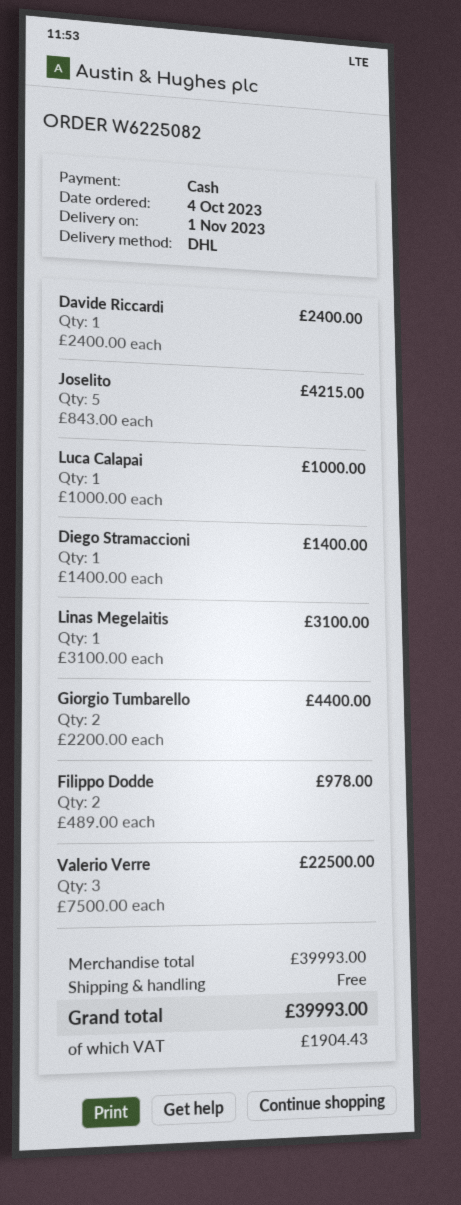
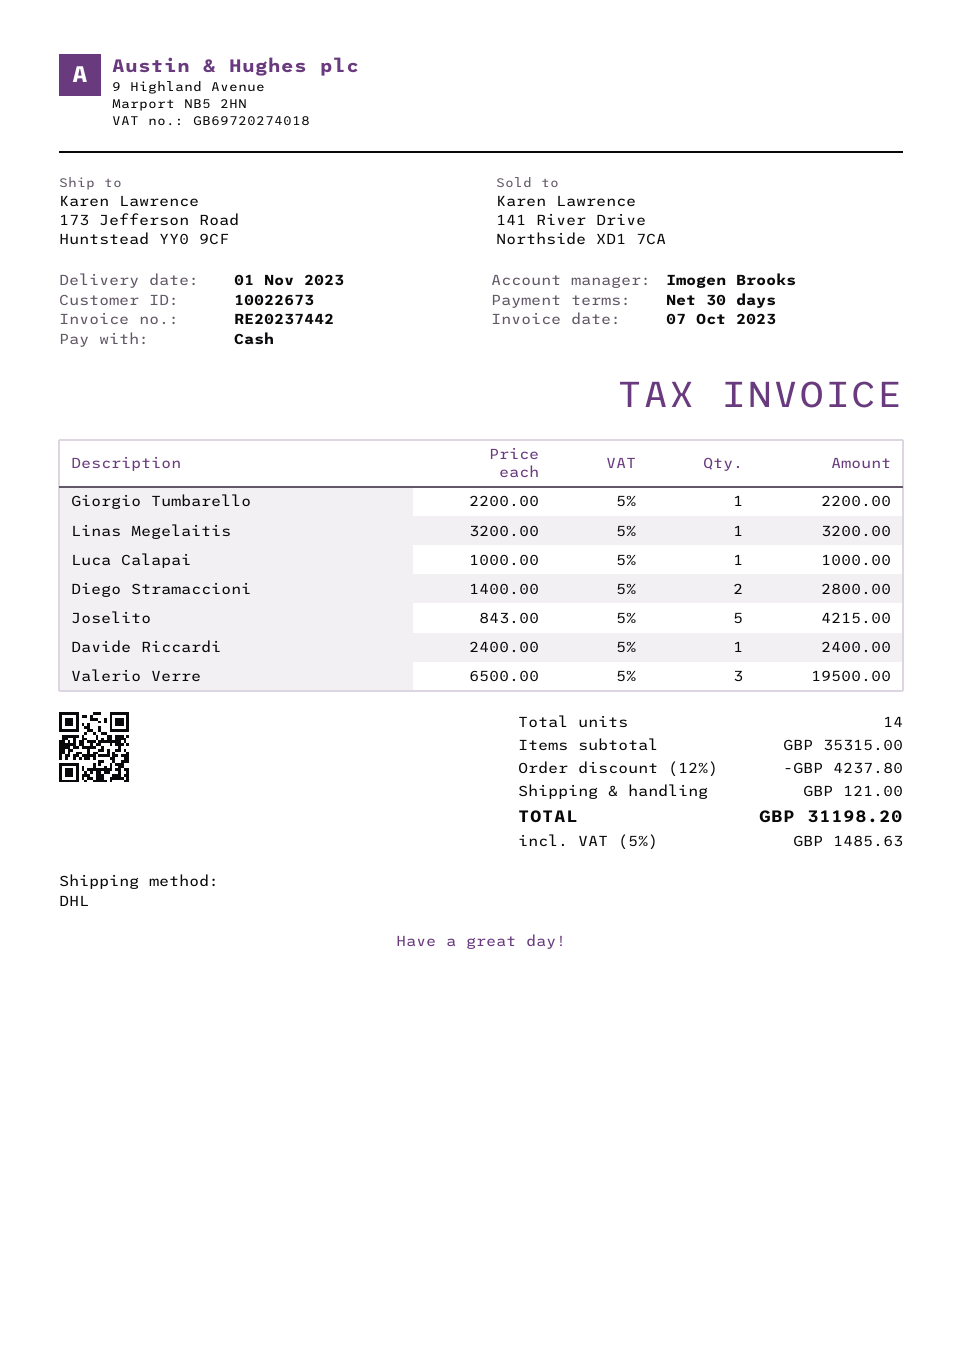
Diego Stramaccioni: 1 x 1400.00 = 1400.00 -> 2 x 1400.00 = 2800.00
Linas Megelaitis: 1 x 3100.00 = 3100.00 -> 1 x 3200.00 = 3200.00
Giorgio Tumbarello: 2 x 2200.00 = 4400.00 -> 1 x 2200.00 = 2200.00
Filippo Dodde: 2 x 489.00 = 978.00 -> none
Valerio Verre: 3 x 7500.00 = 22500.00 -> 3 x 6500.00 = 19500.00
subtotal: 39993.00 -> 35315.00
discount: none -> 12% = 4237.80
shipping: 0.00 -> 121.00
tax: 1904.43 -> 1485.63
total: 39993.00 -> 31198.20

